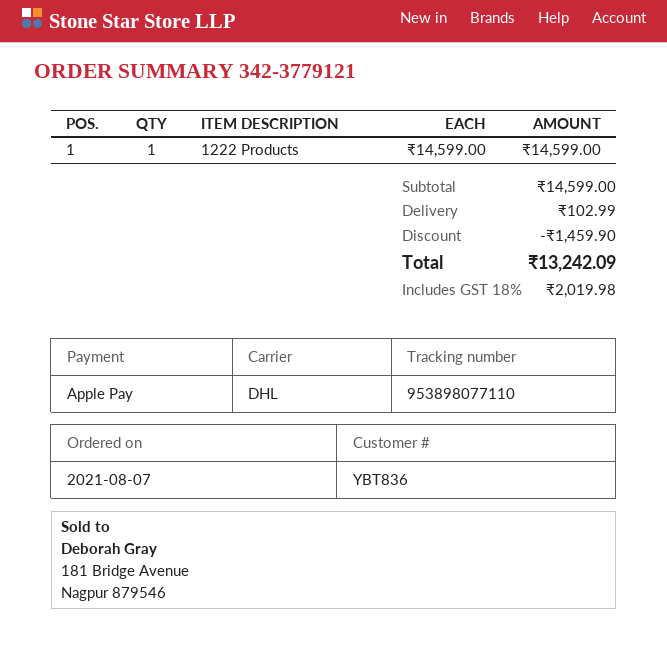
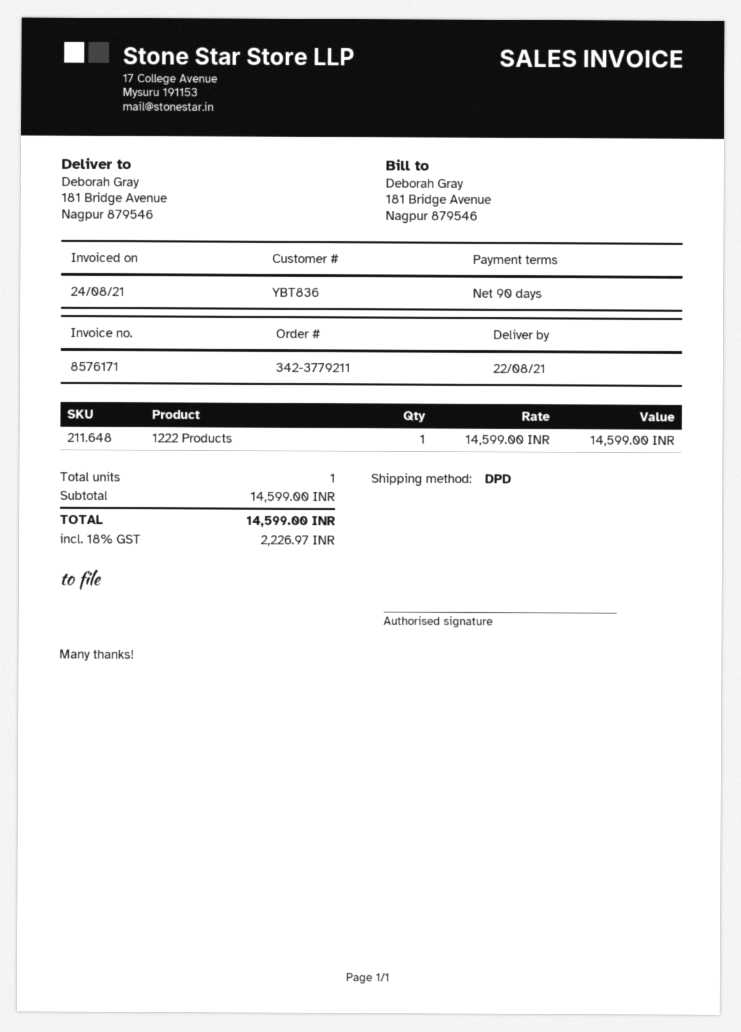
order number: 342-3779121 -> 342-3779211
shipping method: DHL -> DPD
discount: 1459.90 -> none
shipping: 102.99 -> none
tax: 18% = 2019.98 -> 18% = 2226.97
total: 13242.09 -> 14599.00

